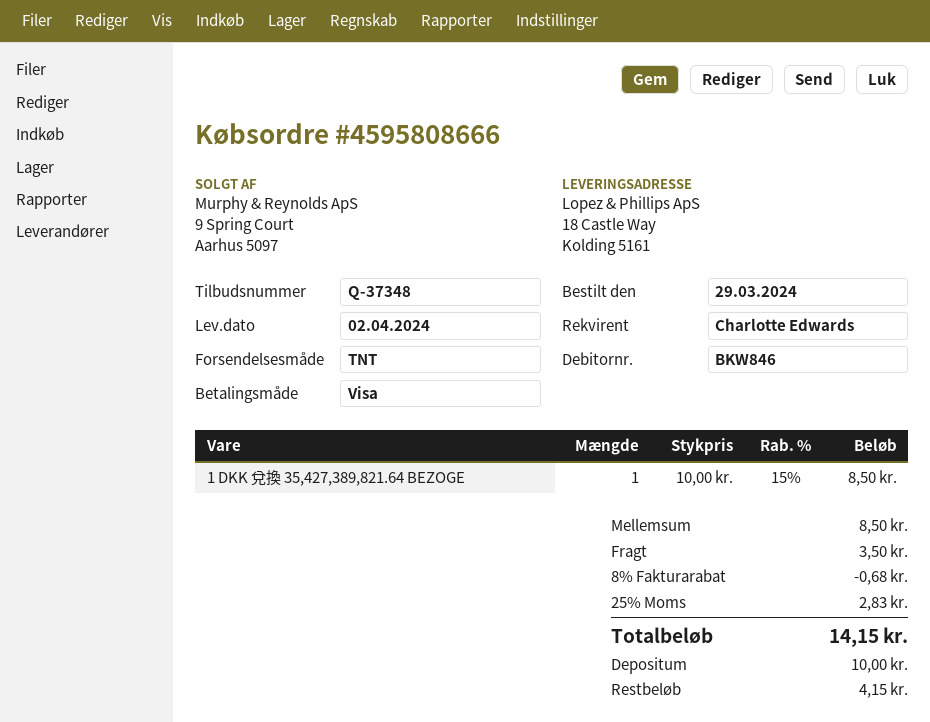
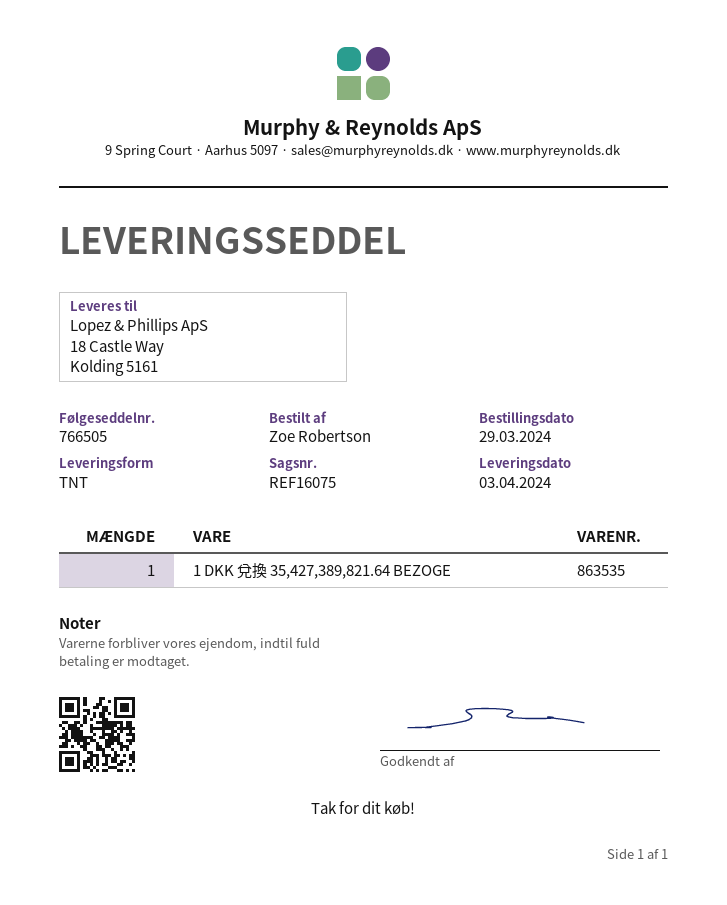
delivery date: 2024-04-02 -> 2024-04-03
ordered by: Charlotte Edwards -> Zoe Robertson

